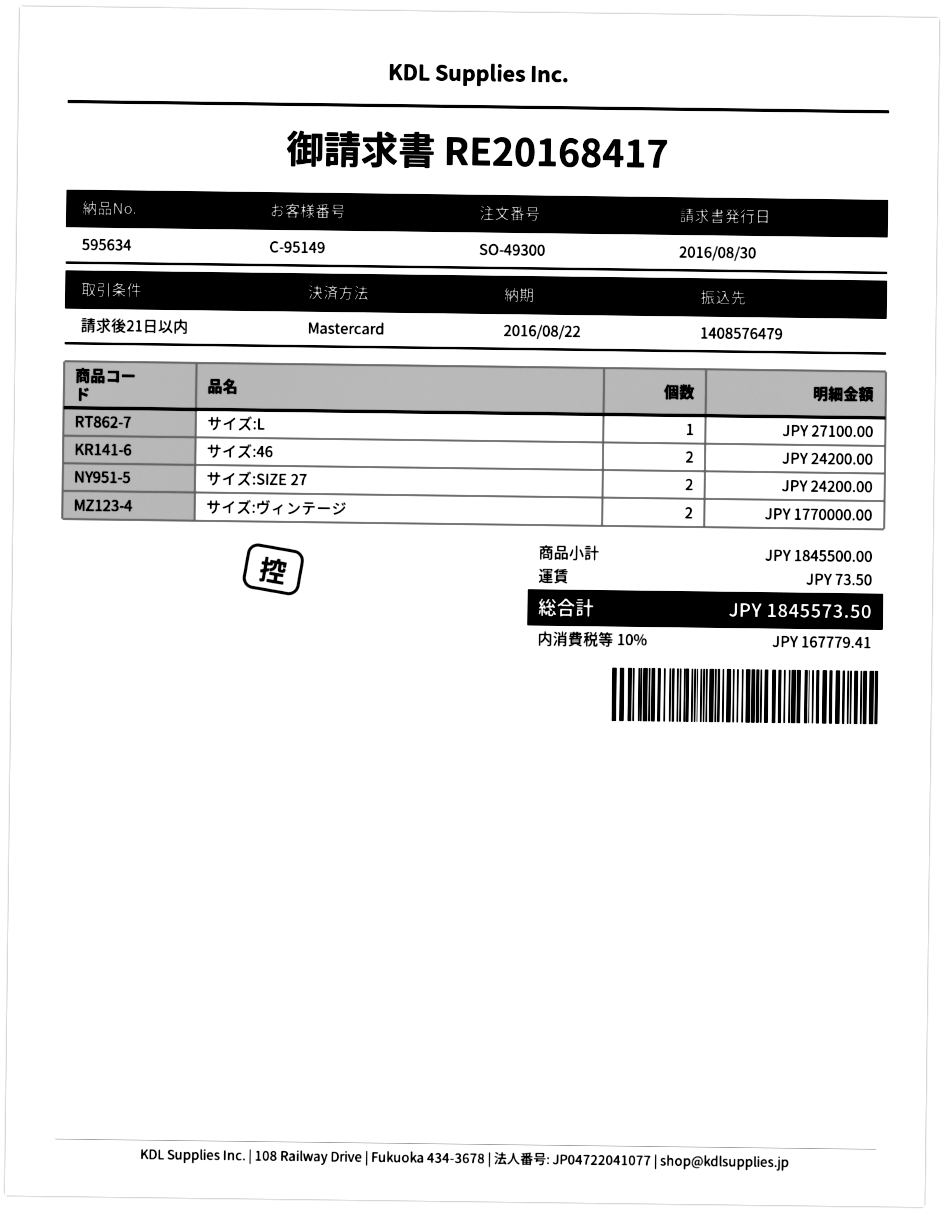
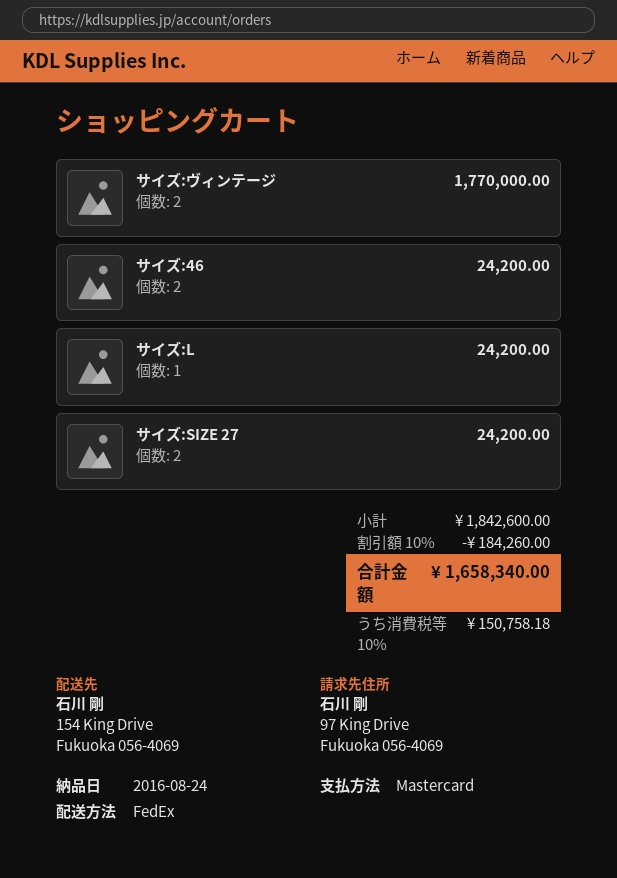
delivery date: 2016-08-22 -> 2016-08-24
サイズ:L: 1 for 27100.00 -> 1 for 24200.00
subtotal: 1845500.00 -> 1842600.00
discount: none -> 10% = 184260.00
shipping: 73.50 -> none
tax: 10% = 167779.41 -> 10% = 150758.18
total: 1845573.50 -> 1658340.00

